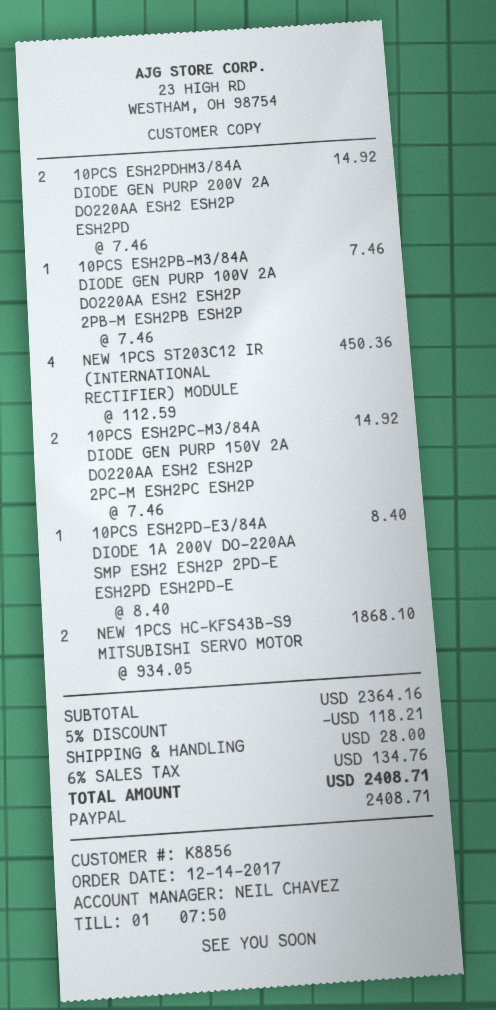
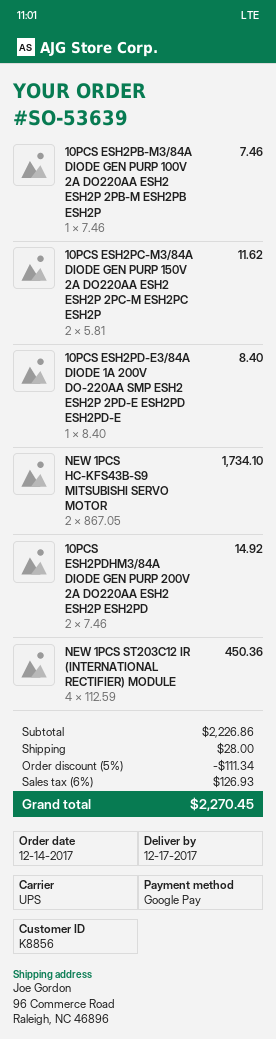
payment method: PayPal -> Google Pay
10PCS ESH2PC-M3/84A DIODE GEN PURP 150V 2A DO220AA ESH2 ESH2P 2PC-M ESH2PC ESH2P: 2 x 7.46 = 14.92 -> 2 x 5.81 = 11.62
NEW 1PCS HC-KFS43B-S9 MITSUBISHI SERVO MOTOR: 2 x 934.05 = 1868.10 -> 2 x 867.05 = 1734.10
subtotal: 2364.16 -> 2226.86
discount: 5% = 118.21 -> 5% = 111.34
tax: 6% = 134.76 -> 6% = 126.93
total: 2408.71 -> 2270.45

